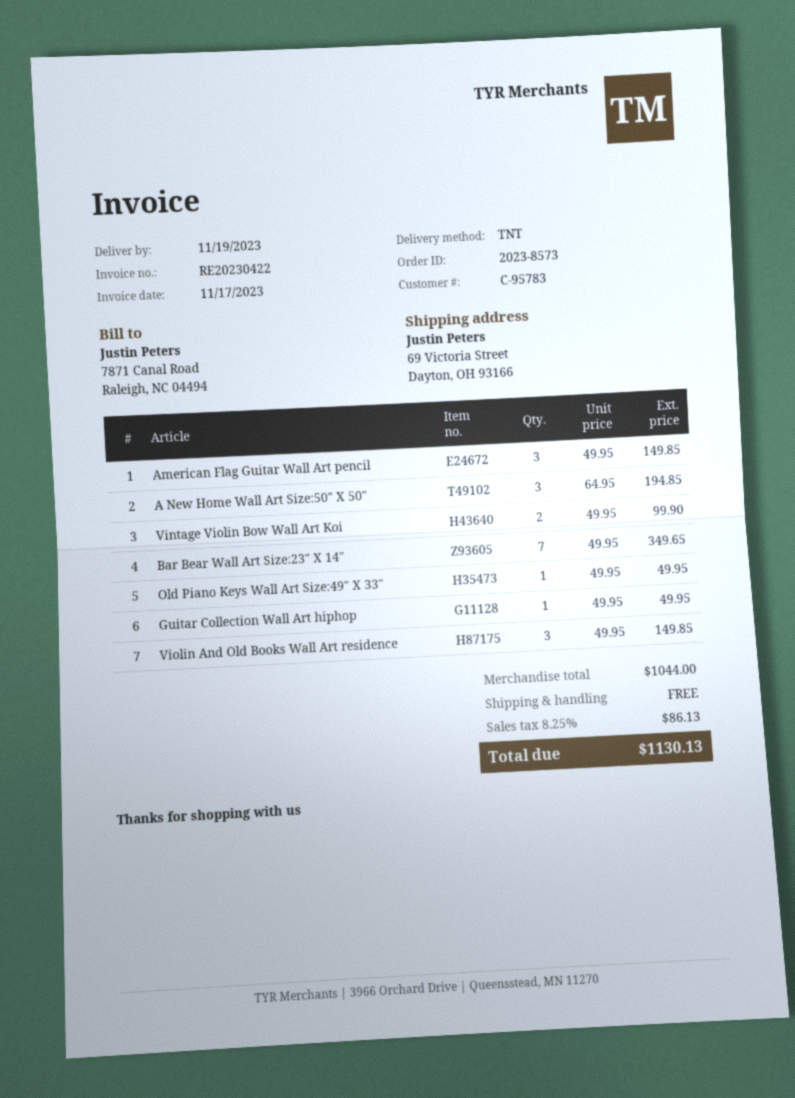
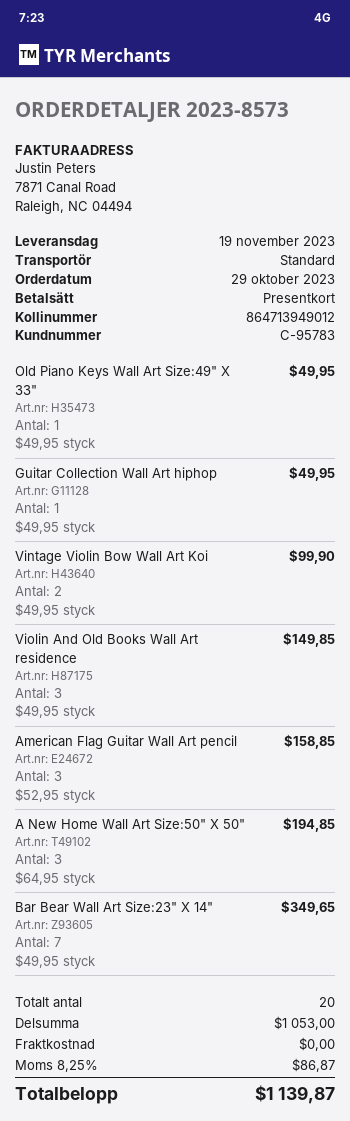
shipping method: TNT -> standard
American Flag Guitar Wall Art pencil: 3 x 49.95 = 149.85 -> 3 x 52.95 = 158.85
subtotal: 1044.00 -> 1053.00
tax: 8.25% = 86.13 -> 8.25% = 86.87
total: 1130.13 -> 1139.87

